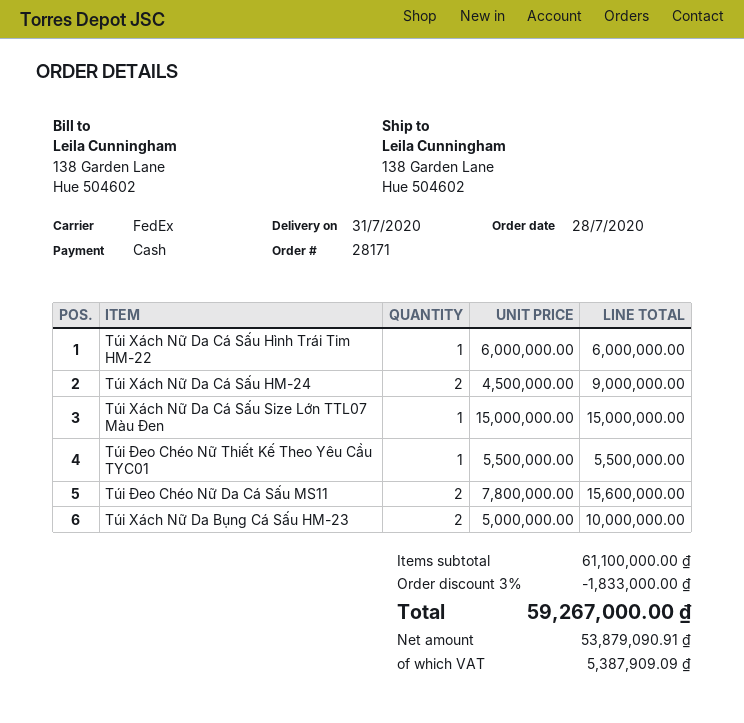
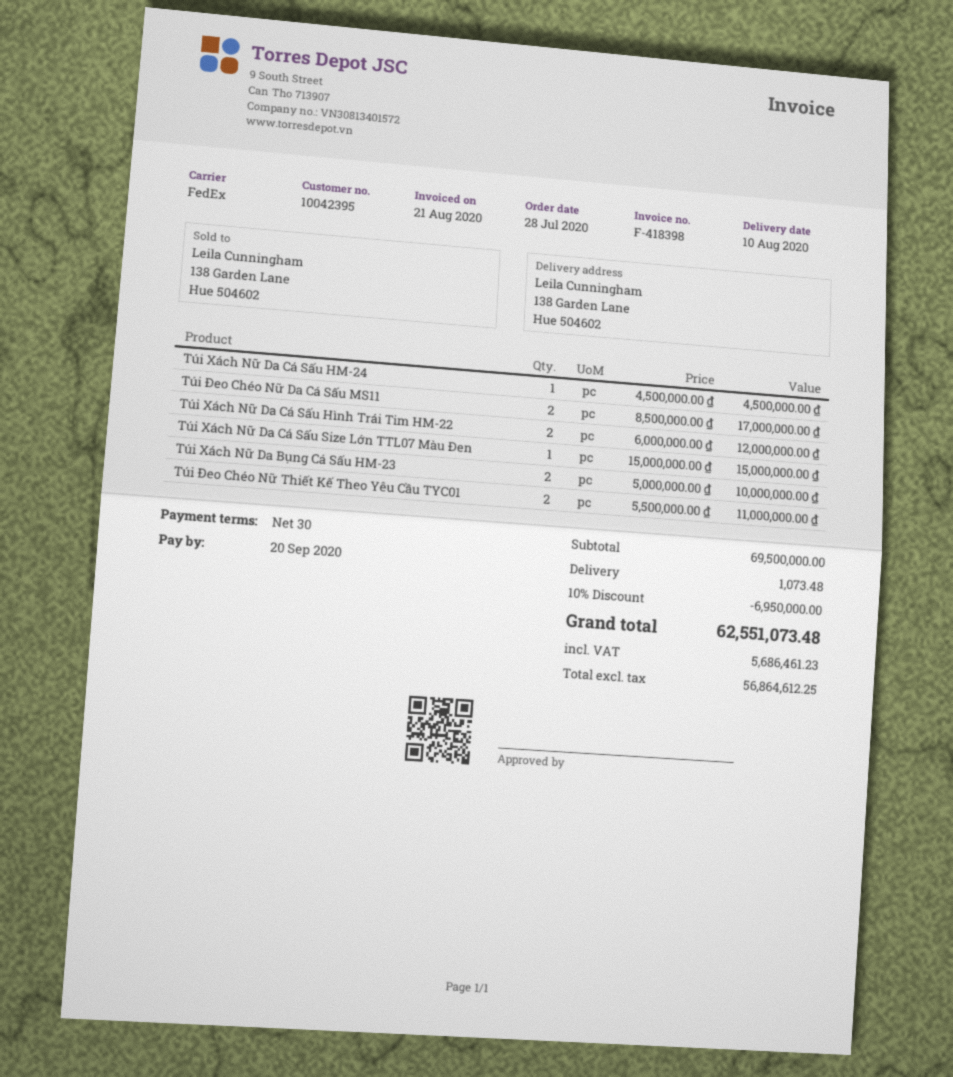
delivery date: 2020-07-31 -> 2020-08-10
Túi Xách Nữ Da Cá Sấu Hình Trái Tim HM-22: 1 x 6000000.00 = 6000000.00 -> 2 x 6000000.00 = 12000000.00
Túi Xách Nữ Da Cá Sấu HM-24: 2 x 4500000.00 = 9000000.00 -> 1 x 4500000.00 = 4500000.00
Túi Đeo Chéo Nữ Thiết Kế Theo Yêu Cầu TYC01: 1 x 5500000.00 = 5500000.00 -> 2 x 5500000.00 = 11000000.00
Túi Đeo Chéo Nữ Da Cá Sấu MS11: 2 x 7800000.00 = 15600000.00 -> 2 x 8500000.00 = 17000000.00
subtotal: 61100000.00 -> 69500000.00
discount: 3% = 1833000.00 -> 10% = 6950000.00
shipping: none -> 1073.48
net: 53879090.91 -> 56864612.25
tax: 5387909.09 -> 5686461.23
total: 59267000.00 -> 62551073.48

